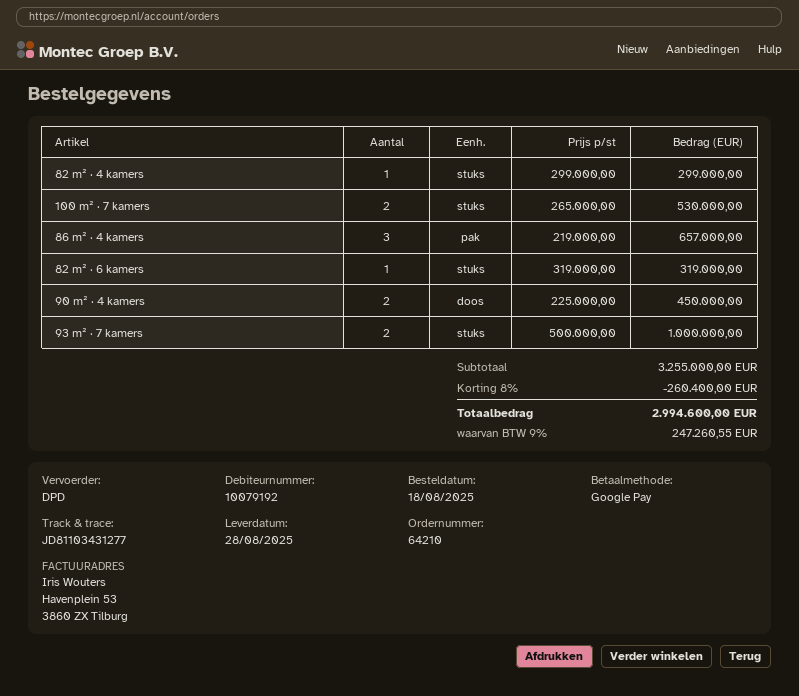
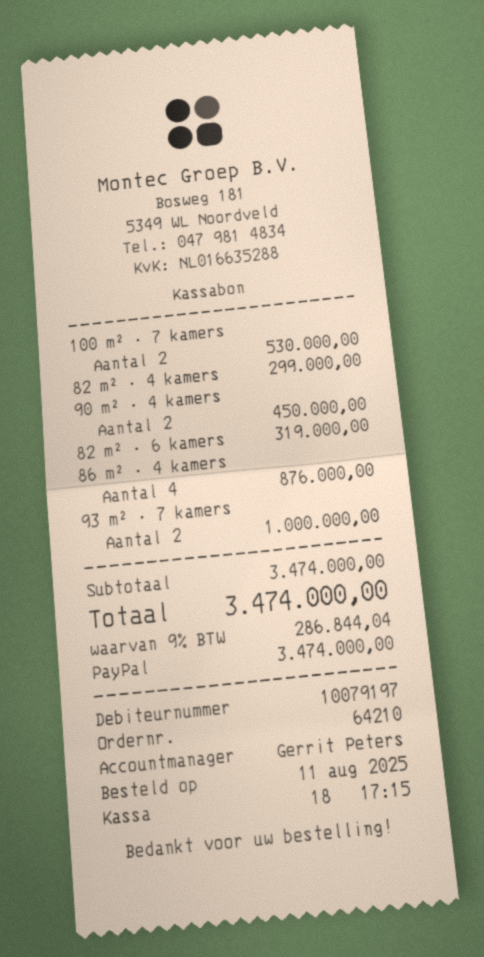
order date: 2025-08-18 -> 2025-08-11
customer number: 10079192 -> 10079197
payment method: Google Pay -> PayPal
86 m² · 4 kamers: 3 for 657000.00 -> 4 for 876000.00
subtotal: 3255000.00 -> 3474000.00
discount: 8% = 260400.00 -> none
tax: 9% = 247260.55 -> 9% = 286844.04
total: 2994600.00 -> 3474000.00

